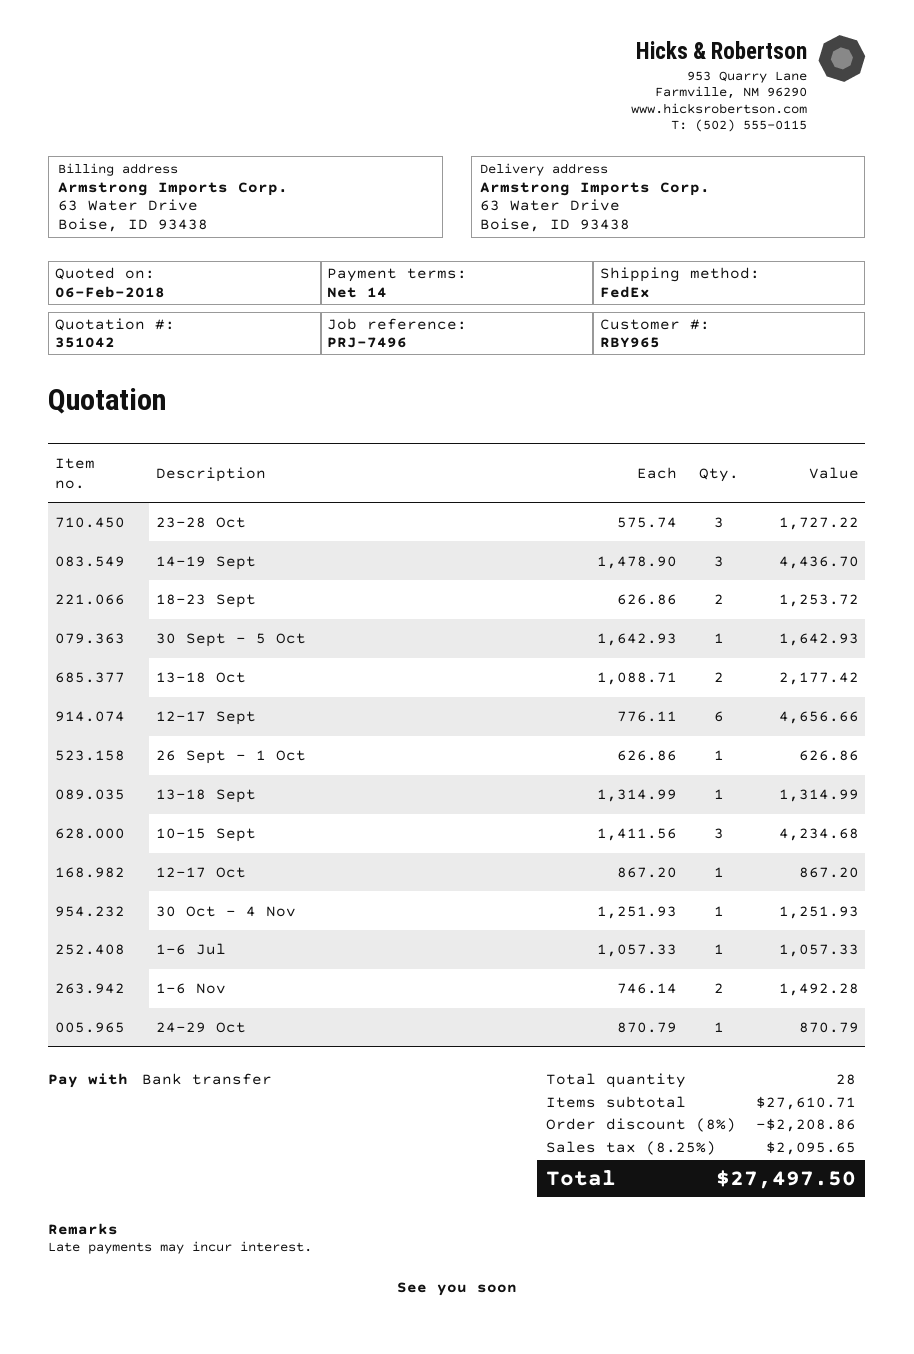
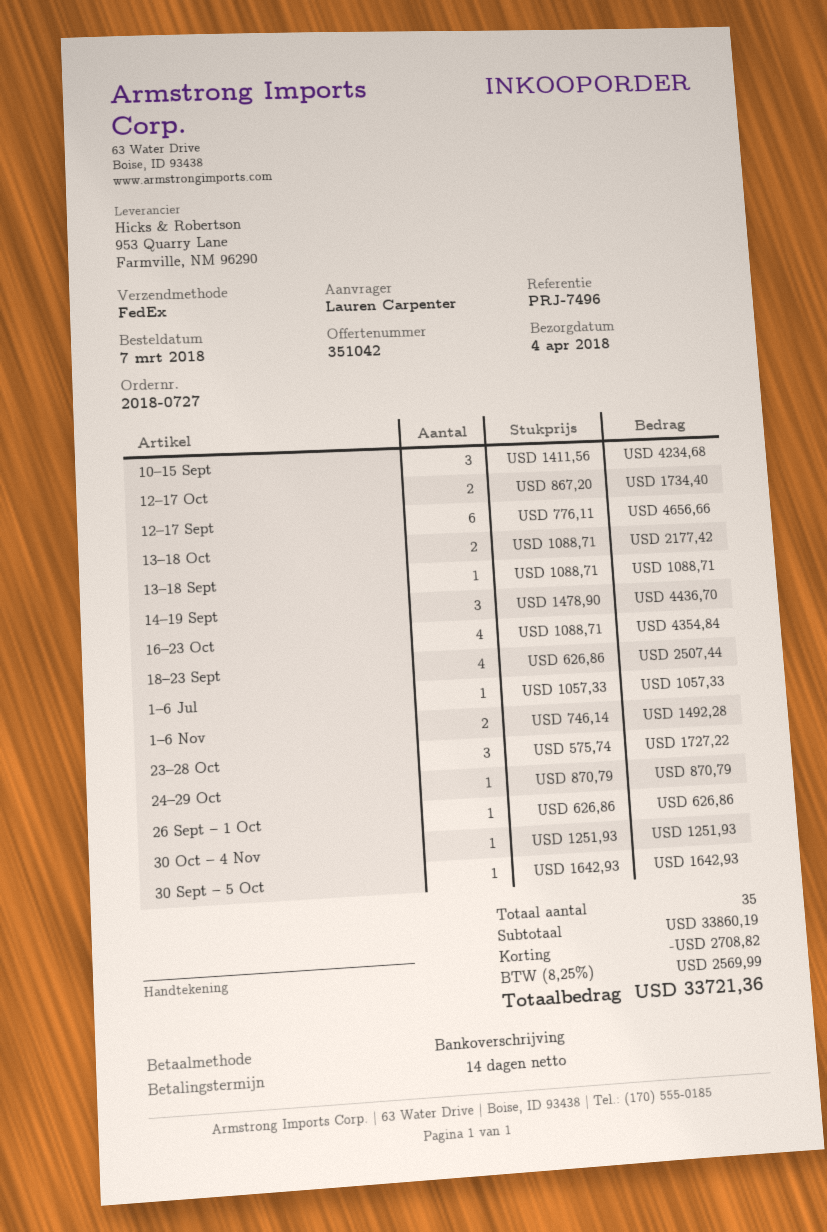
18–23 Sept: 2 x 626.86 = 1253.72 -> 4 x 626.86 = 2507.44
13–18 Sept: 1 x 1314.99 = 1314.99 -> 1 x 1088.71 = 1088.71
12–17 Oct: 1 x 867.20 = 867.20 -> 2 x 867.20 = 1734.40
16–23 Oct: none -> 4 x 1088.71 = 4354.84
total quantity: 28 -> 35
subtotal: 27610.71 -> 33860.19
discount: 2208.86 -> 2708.82
tax: 8.25% = 2095.65 -> 8.25% = 2569.99
total: 27497.50 -> 33721.36

